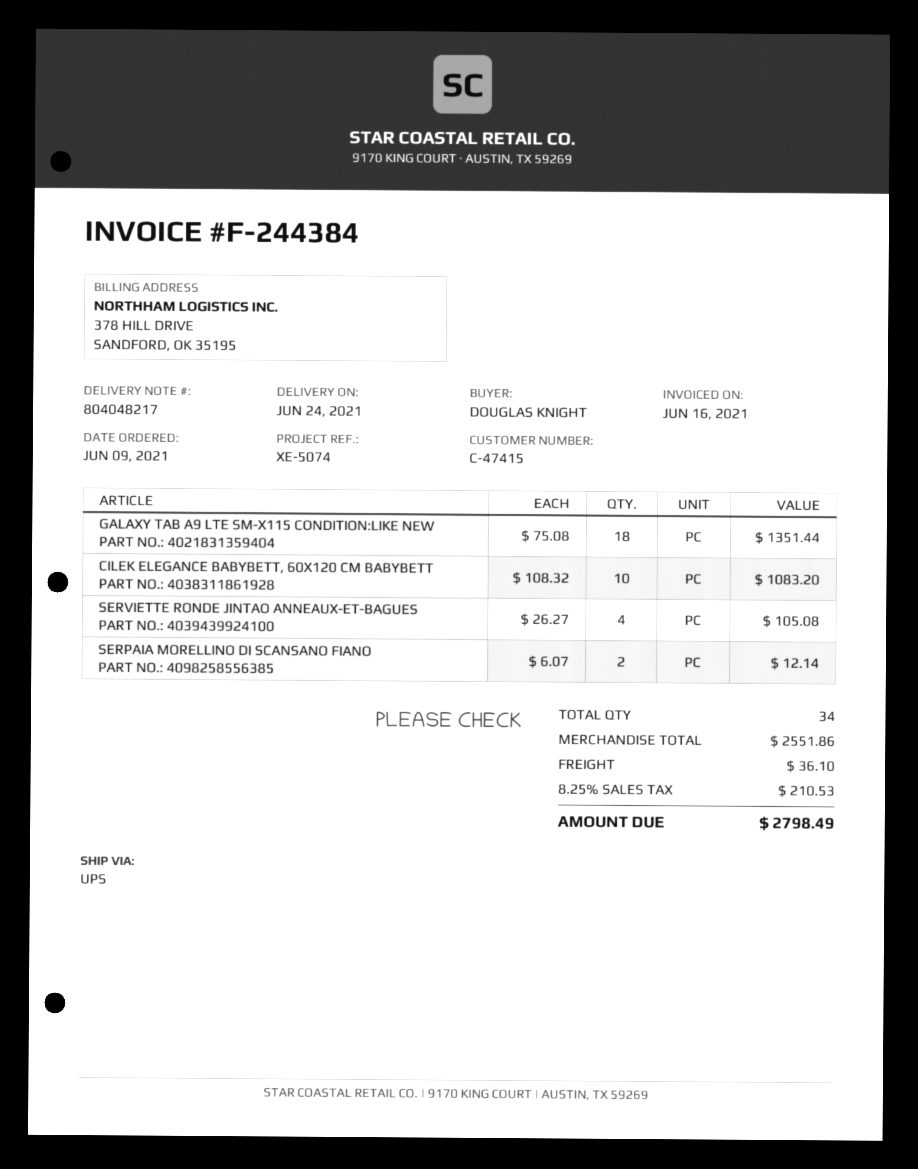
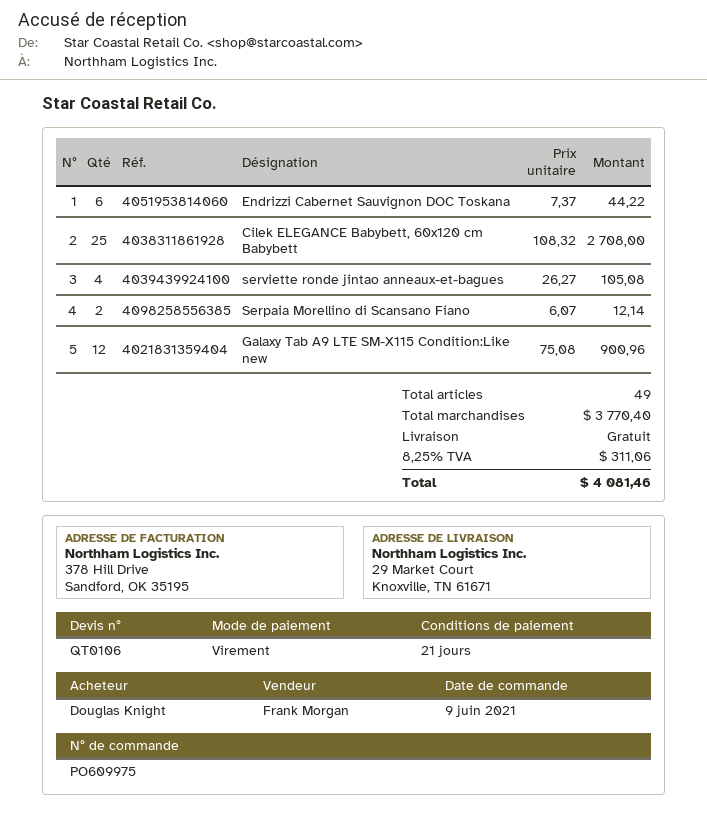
GALAXY TAB A9 LTE SM-X115 CONDITION:LIKE NEW: 18 x 75.08 = 1351.44 -> 12 x 75.08 = 900.96
CILEK ELEGANCE BABYBETT, 60X120 CM BABYBETT: 10 x 108.32 = 1083.20 -> 25 x 108.32 = 2708.00
Endrizzi Cabernet Sauvignon DOC Toskana: none -> 6 x 7.37 = 44.22
total quantity: 34 -> 49
subtotal: 2551.86 -> 3770.40
shipping: 36.10 -> 0.00
tax: 8.25% = 210.53 -> 8.25% = 311.06
total: 2798.49 -> 4081.46

